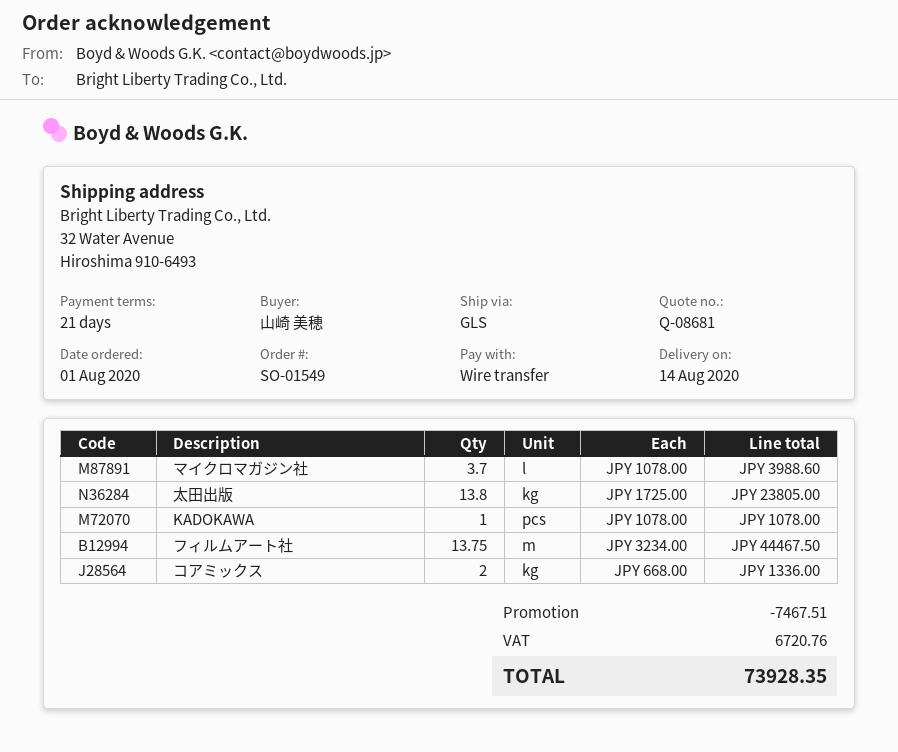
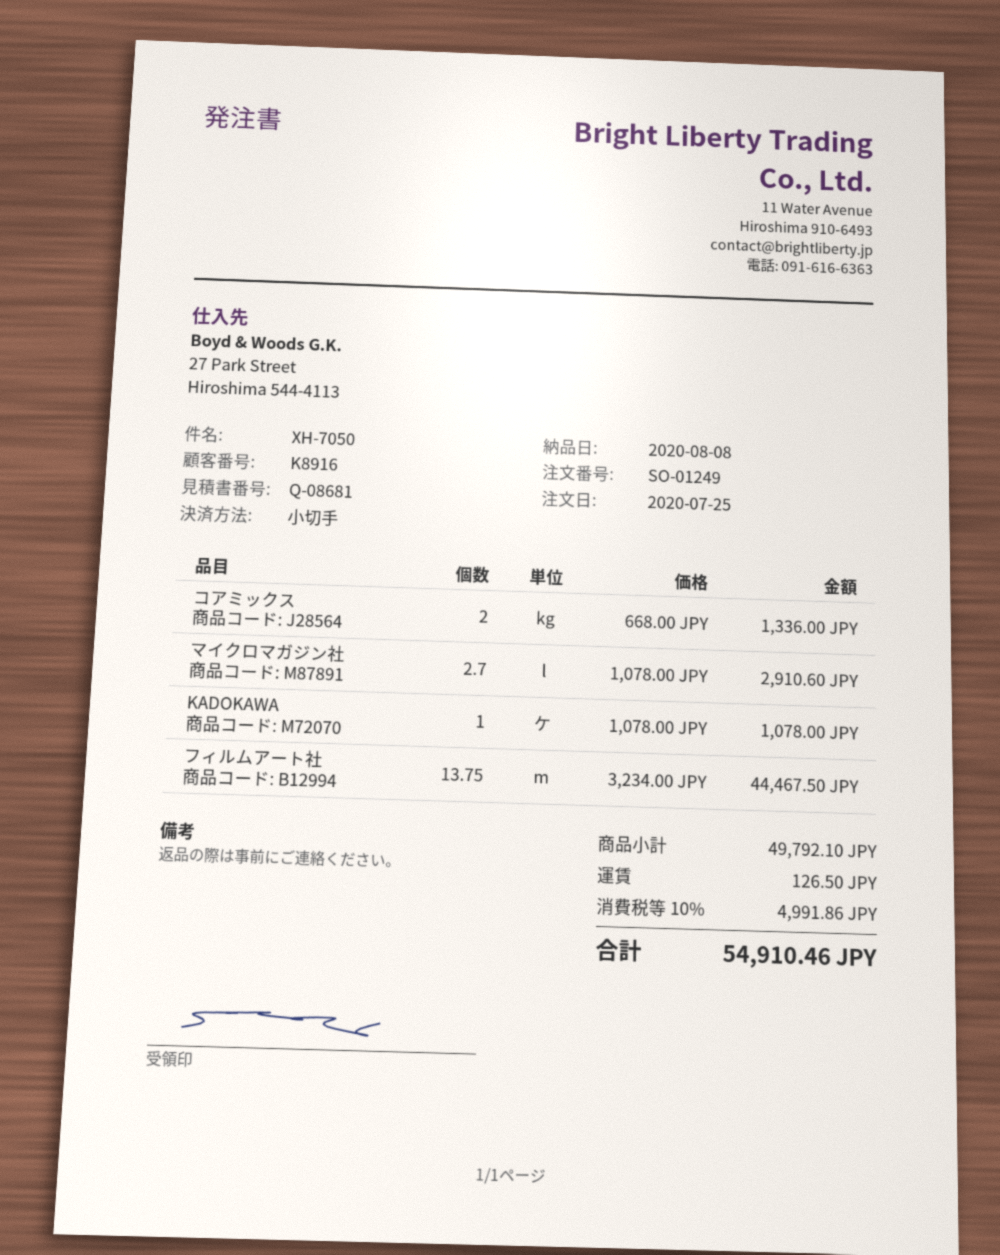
order number: SO-01549 -> SO-01249
order date: 2020-08-01 -> 2020-07-25
delivery date: 2020-08-14 -> 2020-08-08
payment method: bank transfer -> cheque
マイクロマガジン社: 3.7 x 1078.00 = 3988.60 -> 2.7 x 1078.00 = 2910.60
太田出版: 13.8 x 1725.00 = 23805.00 -> none
discount: 7467.51 -> none
shipping: none -> 126.50
tax: 6720.76 -> 4991.86
total: 73928.35 -> 54910.46

